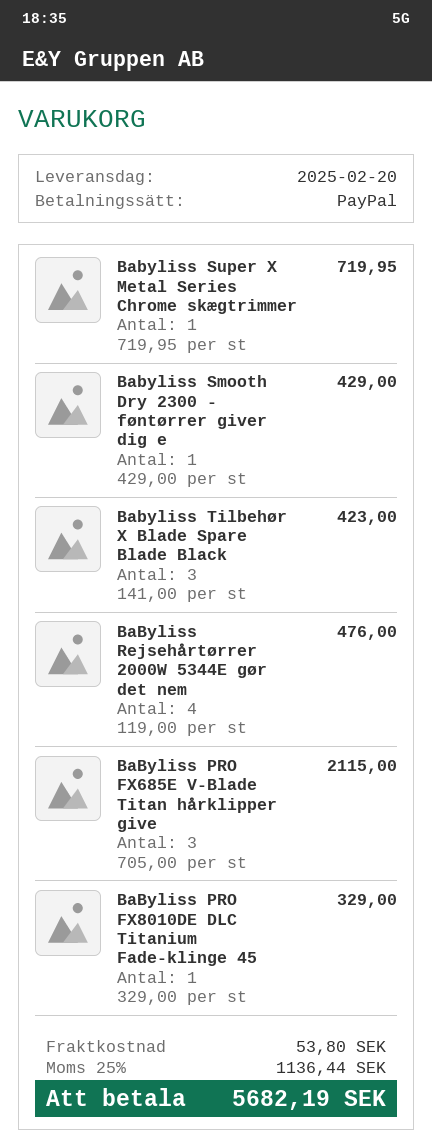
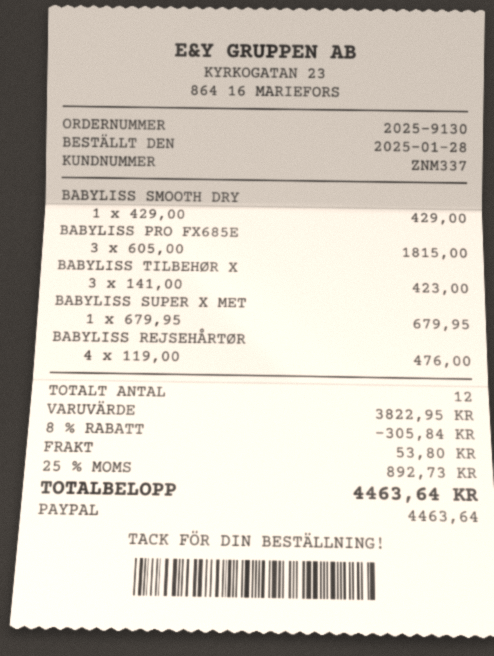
Babyliss Super X Metal Series Chrome skægtrimmer: 1 x 719.95 = 719.95 -> 1 x 679.95 = 679.95
BaByliss PRO FX685E V-Blade Titan hårklipper give: 3 x 705.00 = 2115.00 -> 3 x 605.00 = 1815.00
BaByliss PRO FX8010DE DLC Titanium Fade-klinge 45: 1 x 329.00 = 329.00 -> none
discount: none -> 8% = 305.84
tax: 25% = 1136.44 -> 25% = 892.73
total: 5682.19 -> 4463.64

